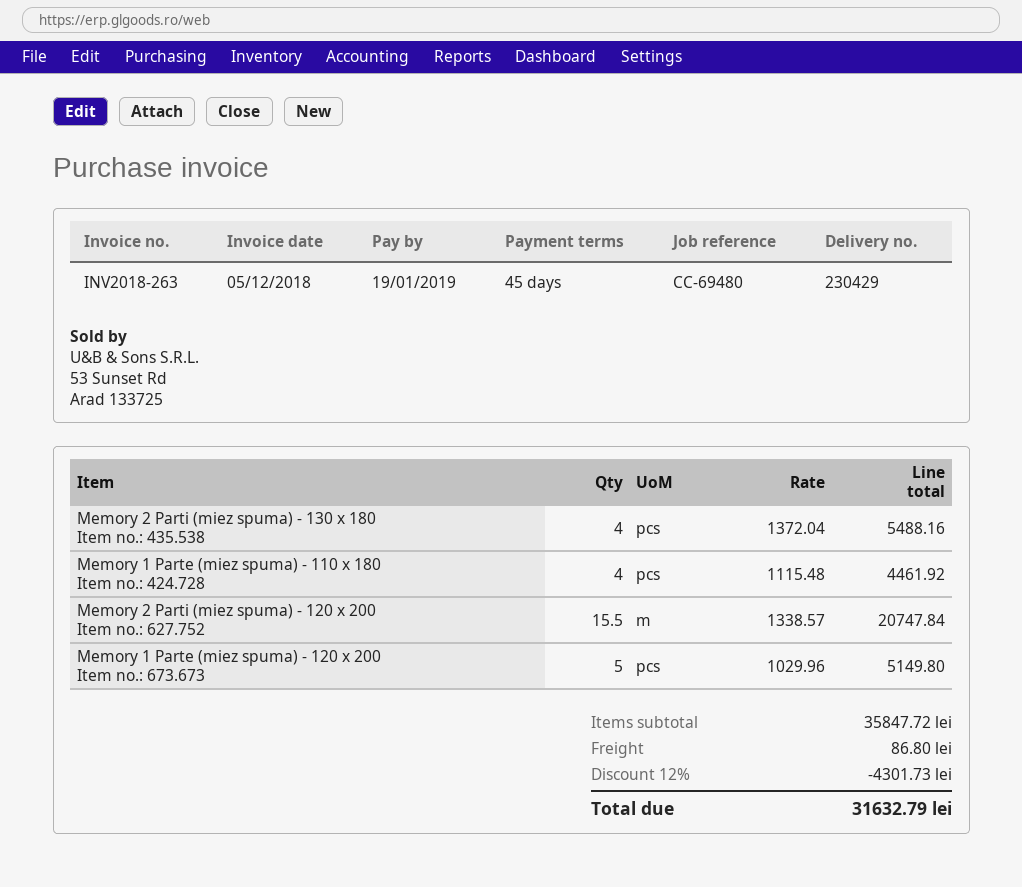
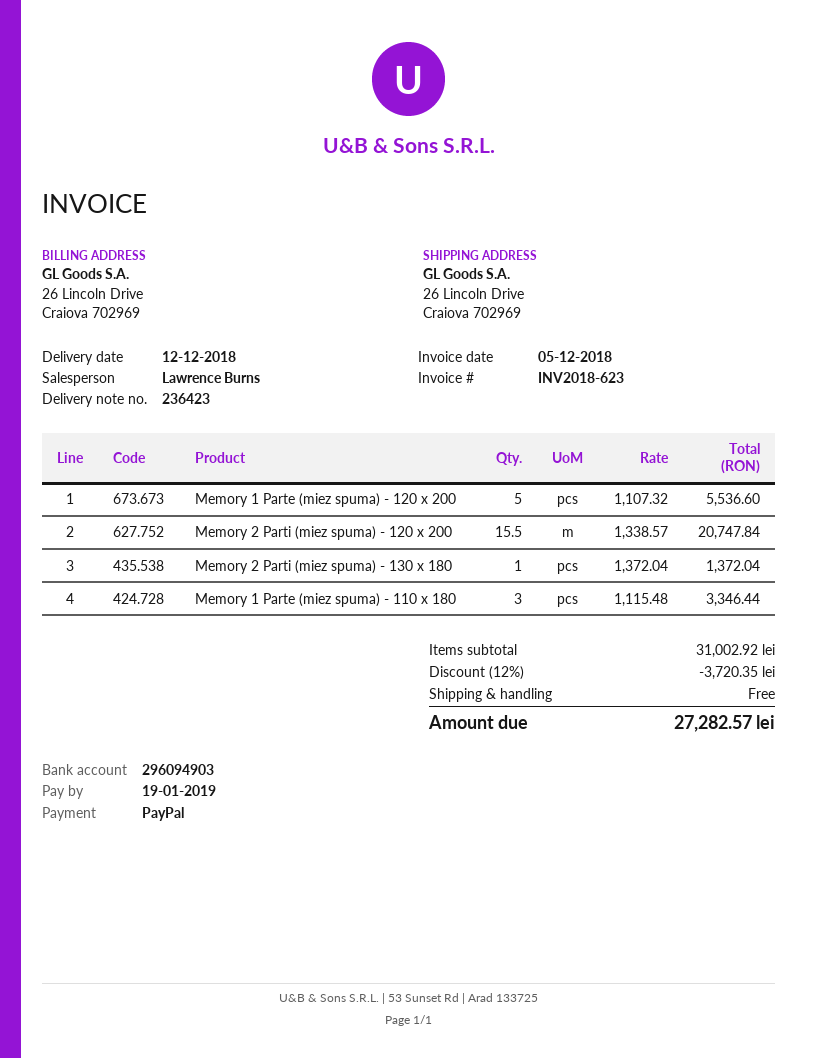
delivery note number: 230429 -> 236423
invoice number: INV2018-263 -> INV2018-623
Memory 2 Parti (miez spuma) - 130 x 180: 4 x 1372.04 = 5488.16 -> 1 x 1372.04 = 1372.04
Memory 1 Parte (miez spuma) - 110 x 180: 4 x 1115.48 = 4461.92 -> 3 x 1115.48 = 3346.44
Memory 1 Parte (miez spuma) - 120 x 200: 5 x 1029.96 = 5149.80 -> 5 x 1107.32 = 5536.60
subtotal: 35847.72 -> 31002.92
discount: 12% = 4301.73 -> 12% = 3720.35
shipping: 86.80 -> 0.00
total: 31632.79 -> 27282.57

